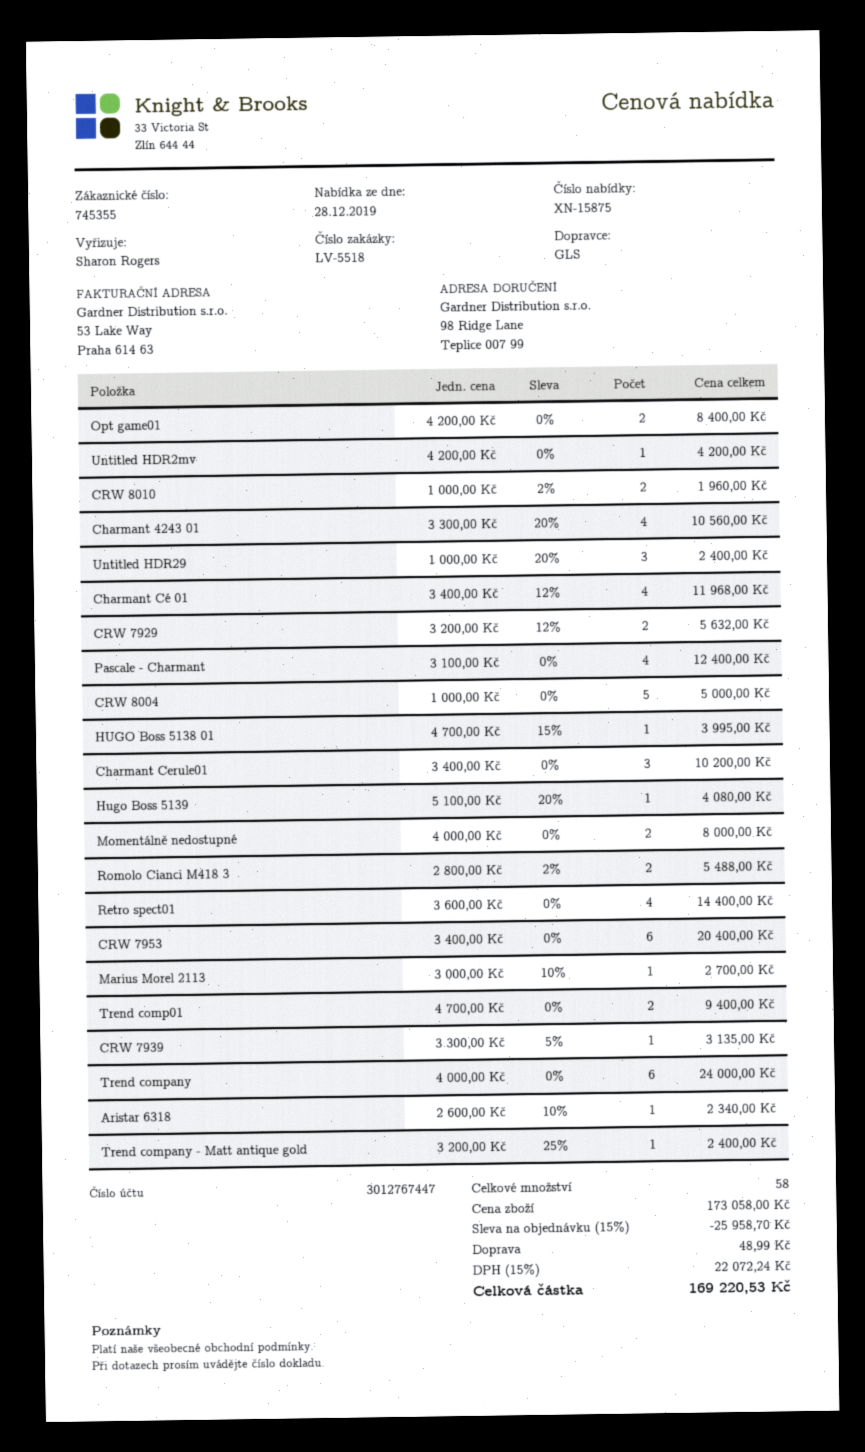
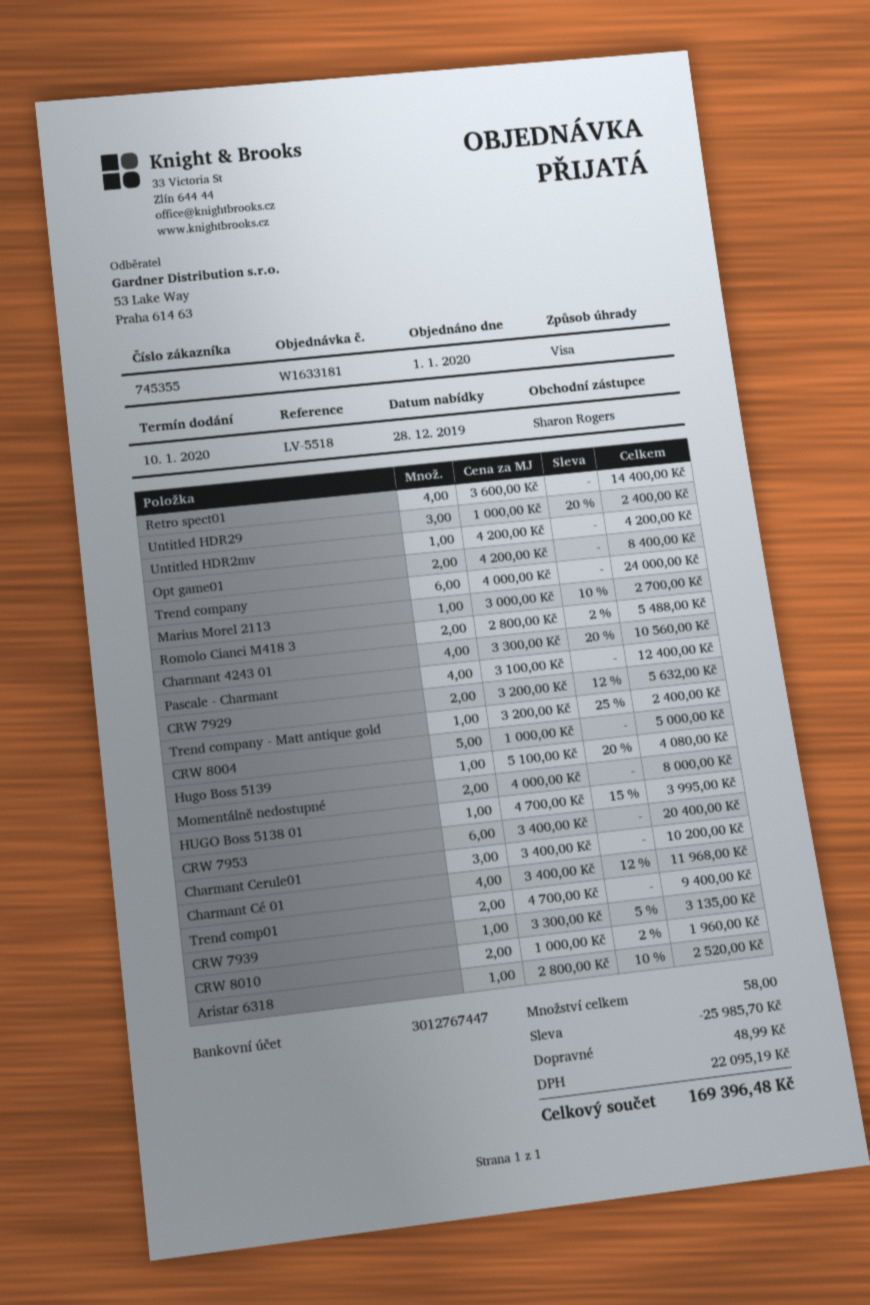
Aristar 6318: 1 x 2600.00 - 10% = 2340.00 -> 1 x 2800.00 - 10% = 2520.00
discount: 25958.70 -> 25985.70
tax: 22072.24 -> 22095.19
total: 169220.53 -> 169396.48

